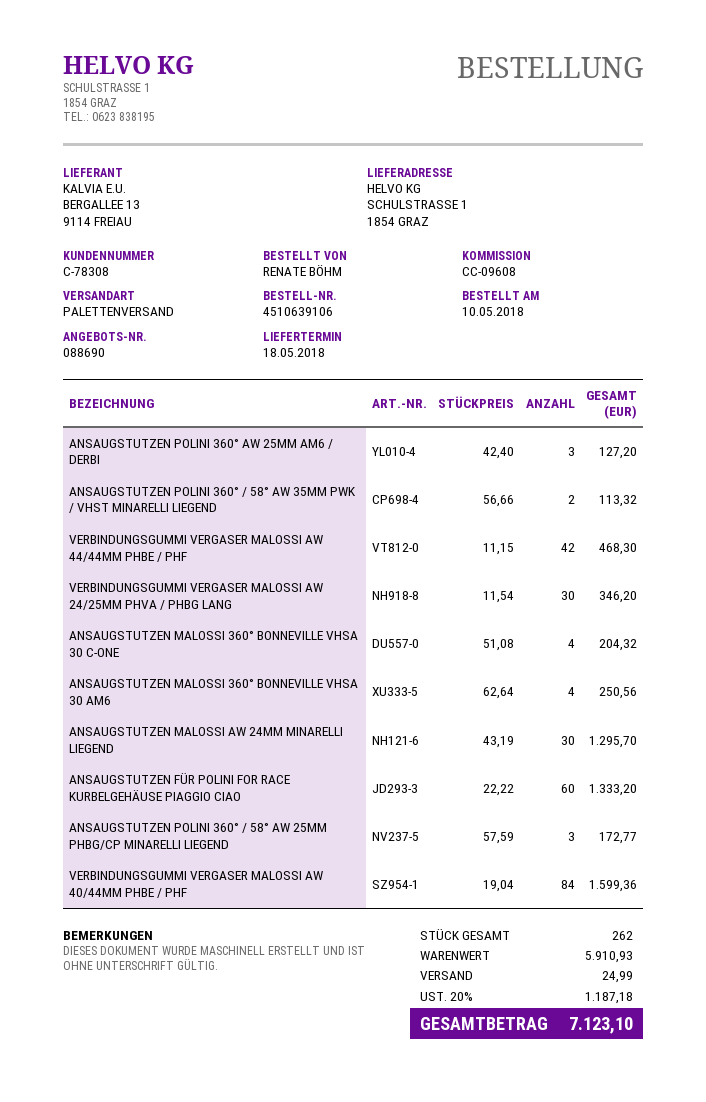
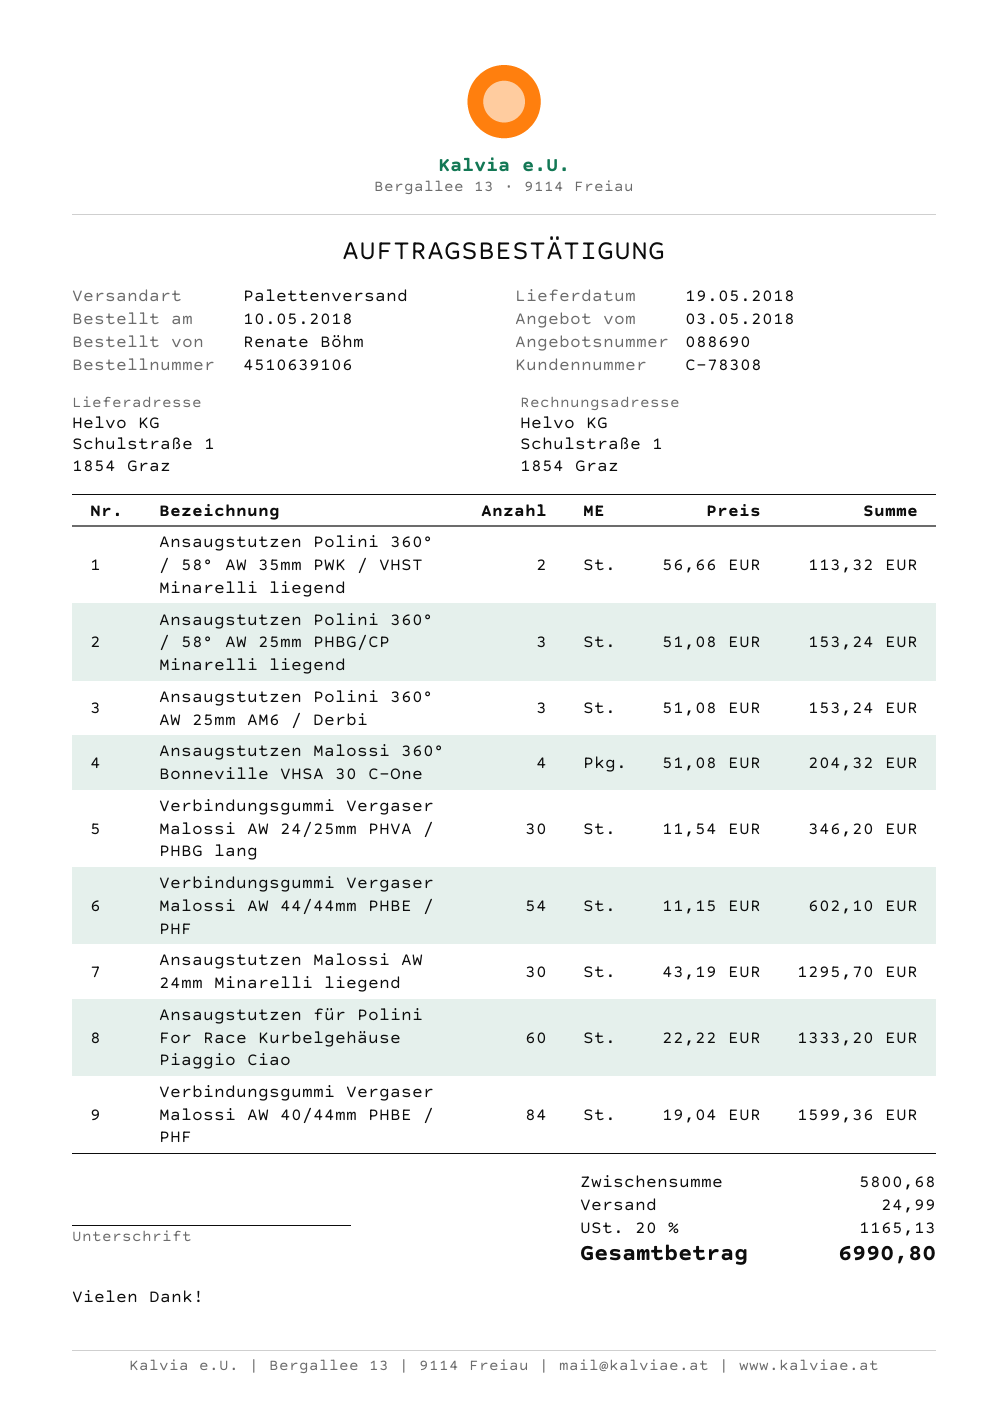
delivery date: 2018-05-18 -> 2018-05-19
ANSAUGSTUTZEN POLINI 360° AW 25MM AM6 / DERBI: 3 x 42.40 = 127.20 -> 3 x 51.08 = 153.24
VERBINDUNGSGUMMI VERGASER MALOSSI AW 44/44MM PHBE / PHF: 42 x 11.15 = 468.30 -> 54 x 11.15 = 602.10
ANSAUGSTUTZEN MALOSSI 360° BONNEVILLE VHSA 30 AM6: 4 x 62.64 = 250.56 -> none
ANSAUGSTUTZEN POLINI 360° / 58° AW 25MM PHBG/CP MINARELLI LIEGEND: 3 x 57.59 = 172.77 -> 3 x 51.08 = 153.24
subtotal: 5910.93 -> 5800.68
tax: 20% = 1187.18 -> 20% = 1165.13
total: 7123.10 -> 6990.80

